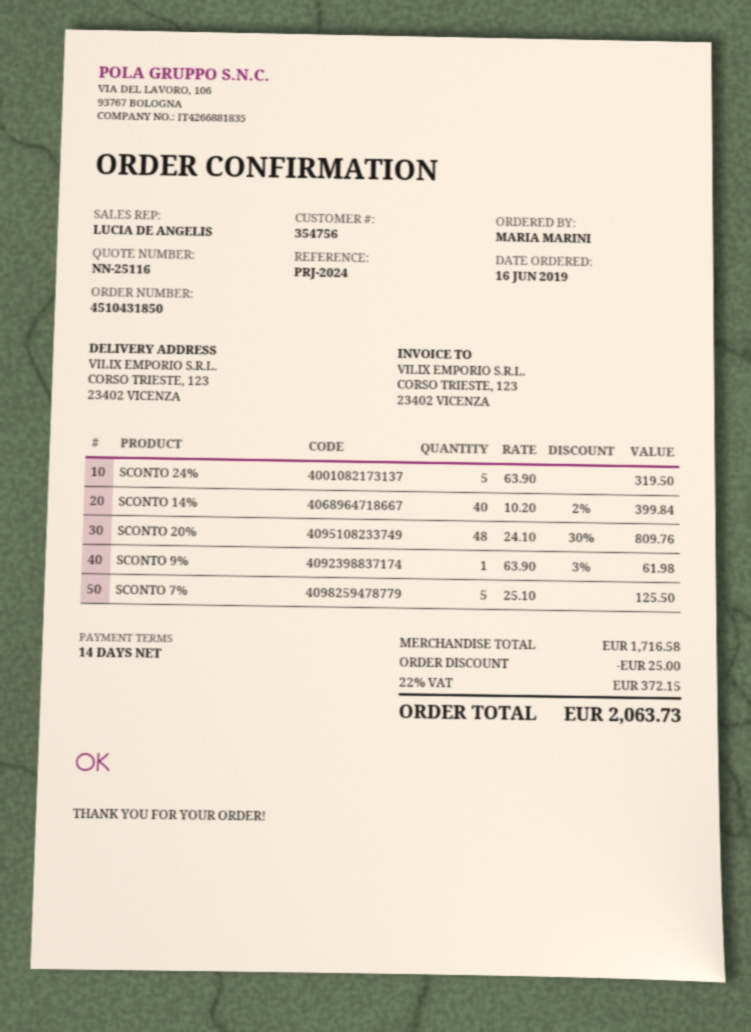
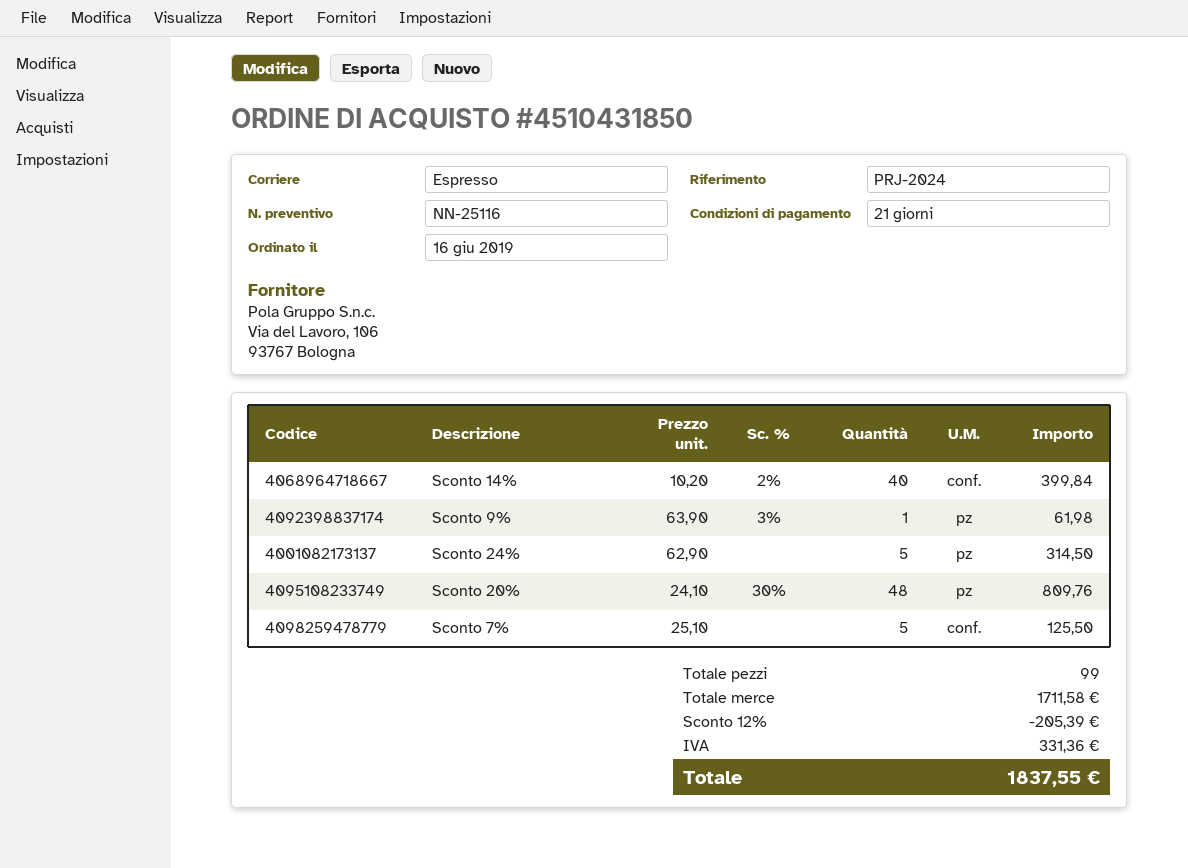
payment terms: 14 days -> 21 days
SCONTO 24%: 5 x 63.90 = 319.50 -> 5 x 62.90 = 314.50
subtotal: 1716.58 -> 1711.58
discount: 25.00 -> 205.39
tax: 372.15 -> 331.36
total: 2063.73 -> 1837.55

